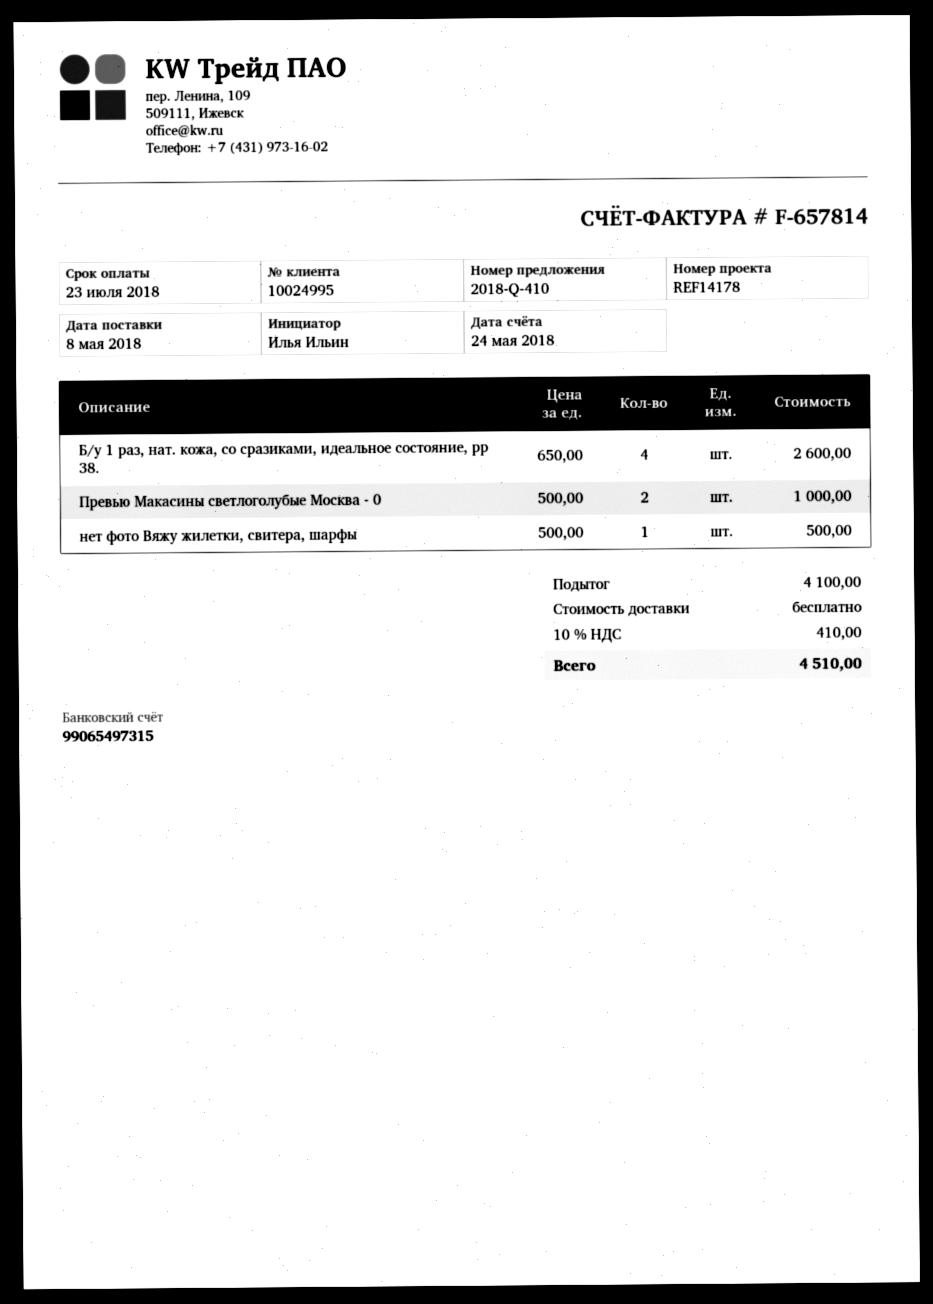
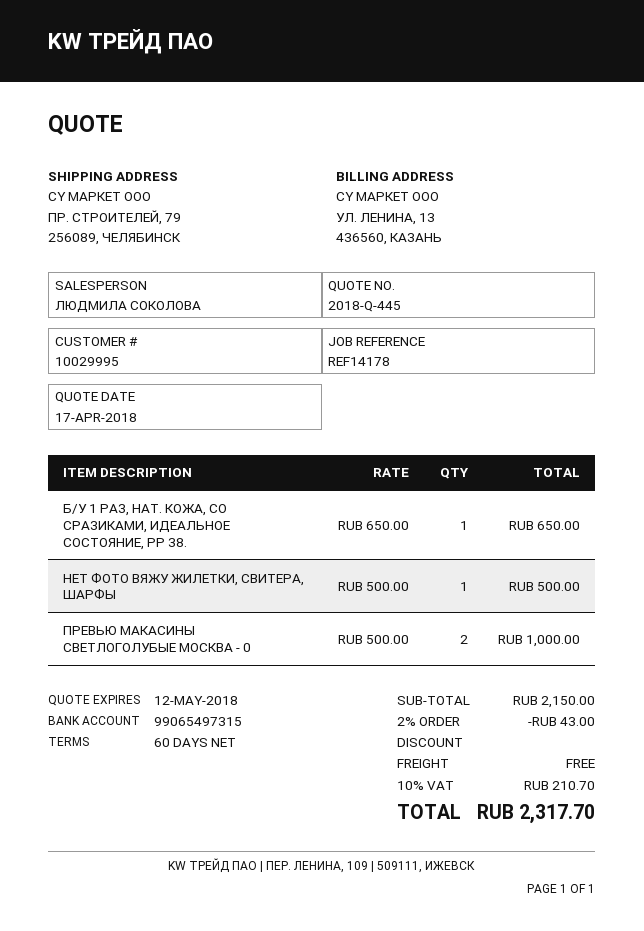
quote number: 2018-Q-410 -> 2018-Q-445
customer number: 10024995 -> 10029995
Б/у 1 раз, нат. кожа, со сразиками, идеальное состояние, рр 38.: 4 x 650.00 = 2600.00 -> 1 x 650.00 = 650.00
subtotal: 4100.00 -> 2150.00
discount: none -> 2% = 43.00
tax: 10% = 410.00 -> 10% = 210.70
total: 4510.00 -> 2317.70

